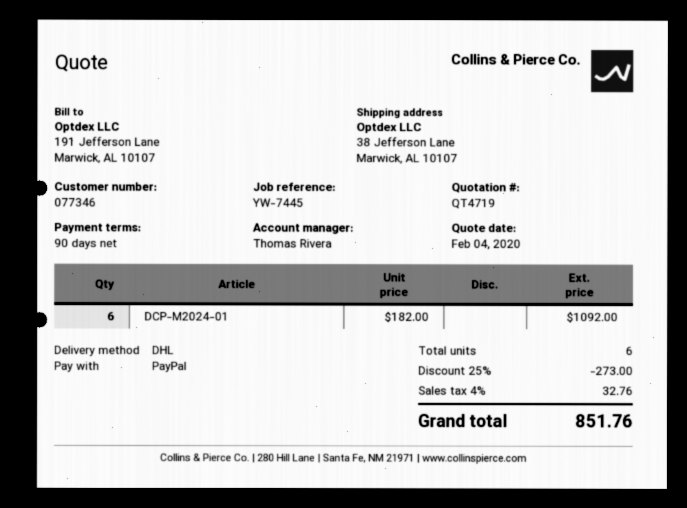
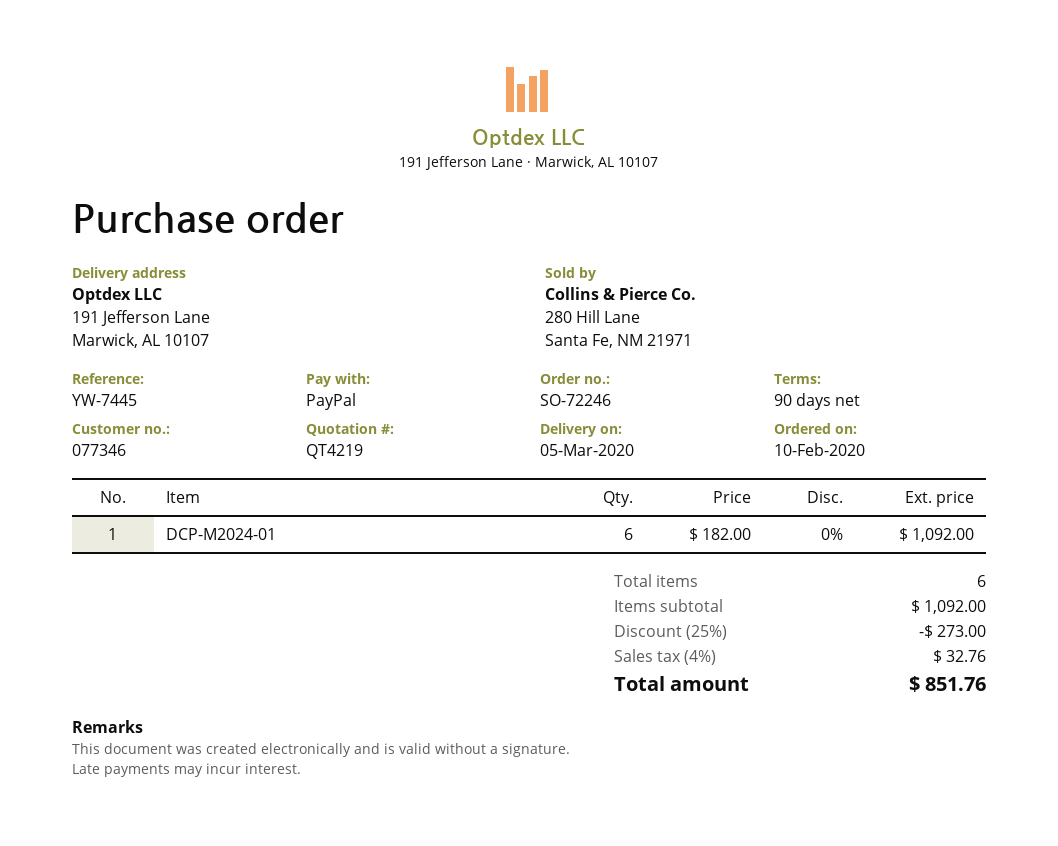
quote number: QT4719 -> QT4219
ship to: 38 Jefferson Lane, Marwick, AL 10107 -> 191 Jefferson Lane, Marwick, AL 10107

